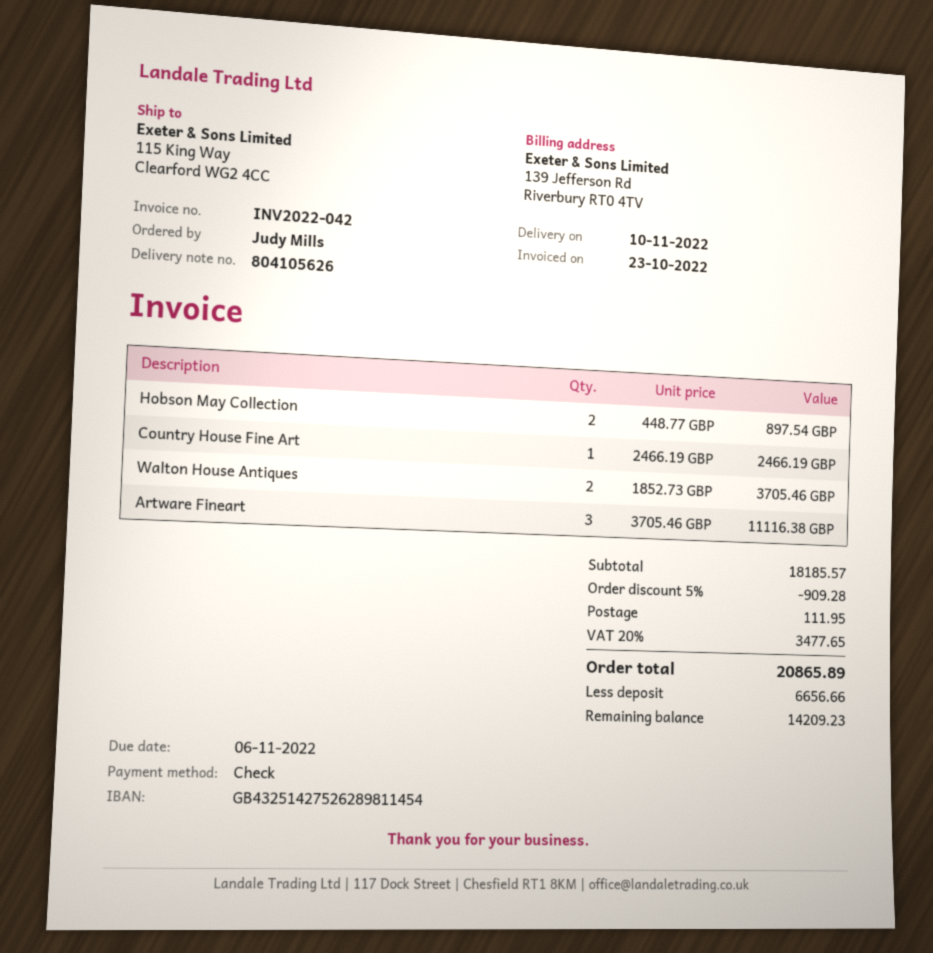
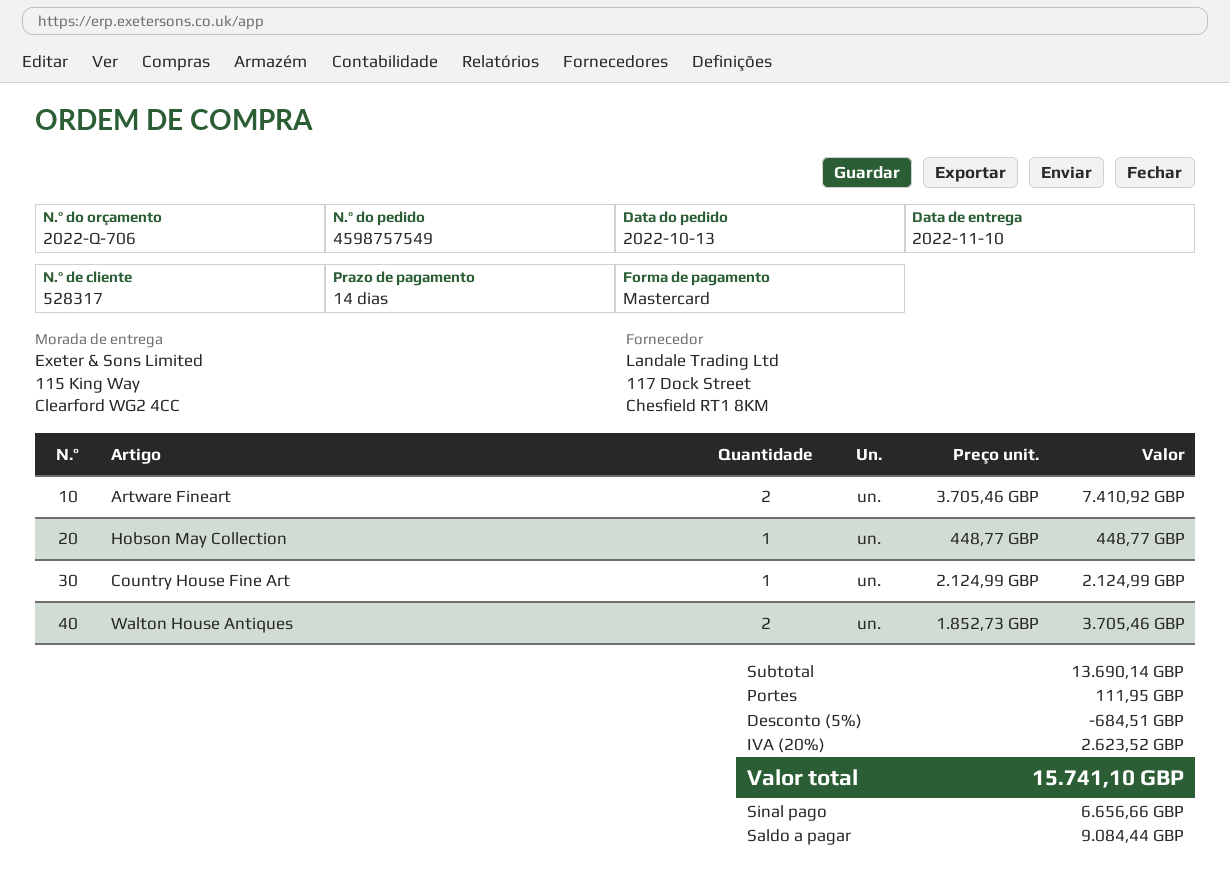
payment method: cheque -> Mastercard
Hobson May Collection: 2 x 448.77 = 897.54 -> 1 x 448.77 = 448.77
Country House Fine Art: 1 x 2466.19 = 2466.19 -> 1 x 2124.99 = 2124.99
Artware Fineart: 3 x 3705.46 = 11116.38 -> 2 x 3705.46 = 7410.92
subtotal: 18185.57 -> 13690.14
discount: 5% = 909.28 -> 5% = 684.51
tax: 20% = 3477.65 -> 20% = 2623.52
total: 20865.89 -> 15741.10
balance: 14209.23 -> 9084.44

